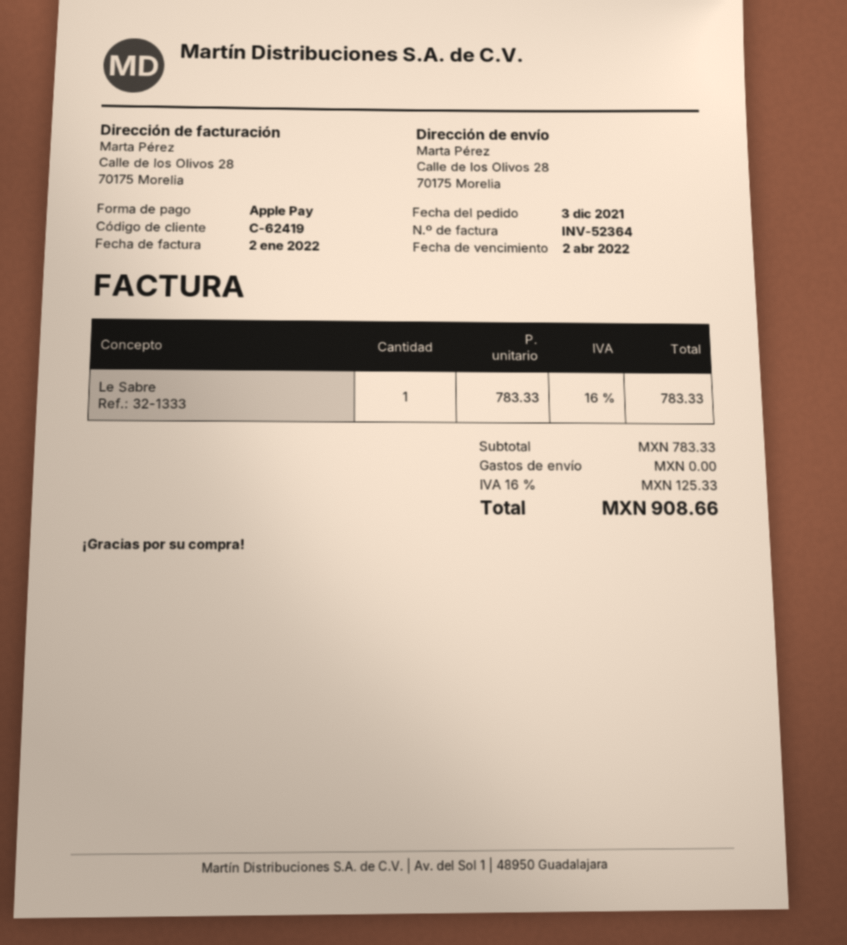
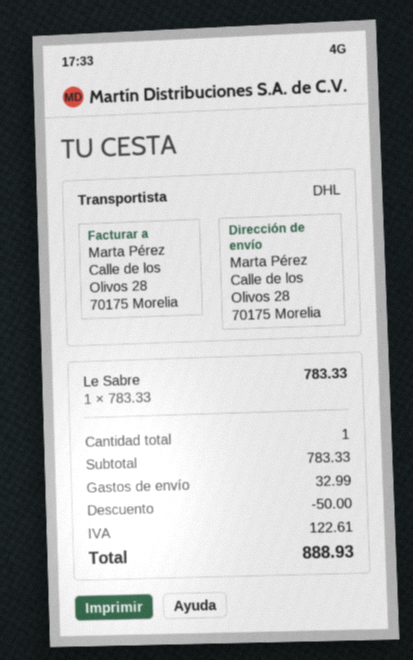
discount: none -> 50.00
shipping: 0.00 -> 32.99
tax: 125.33 -> 122.61
total: 908.66 -> 888.93

